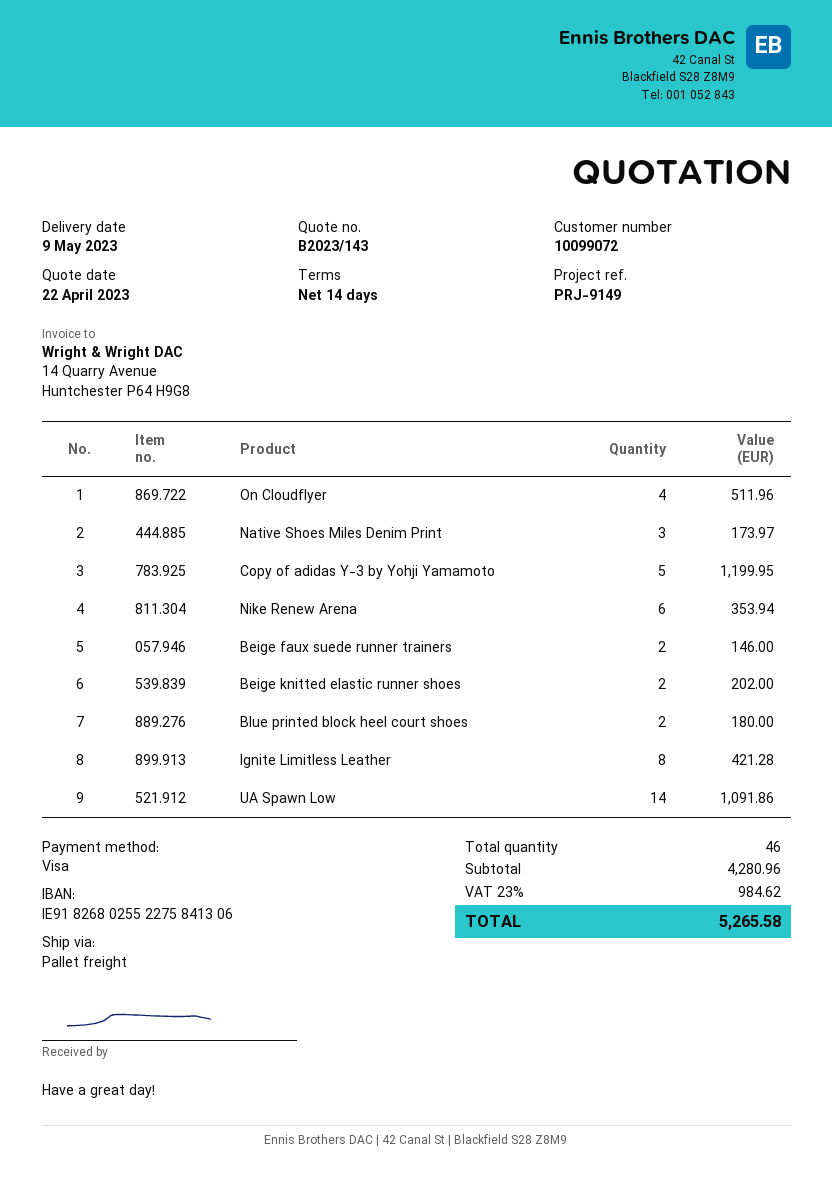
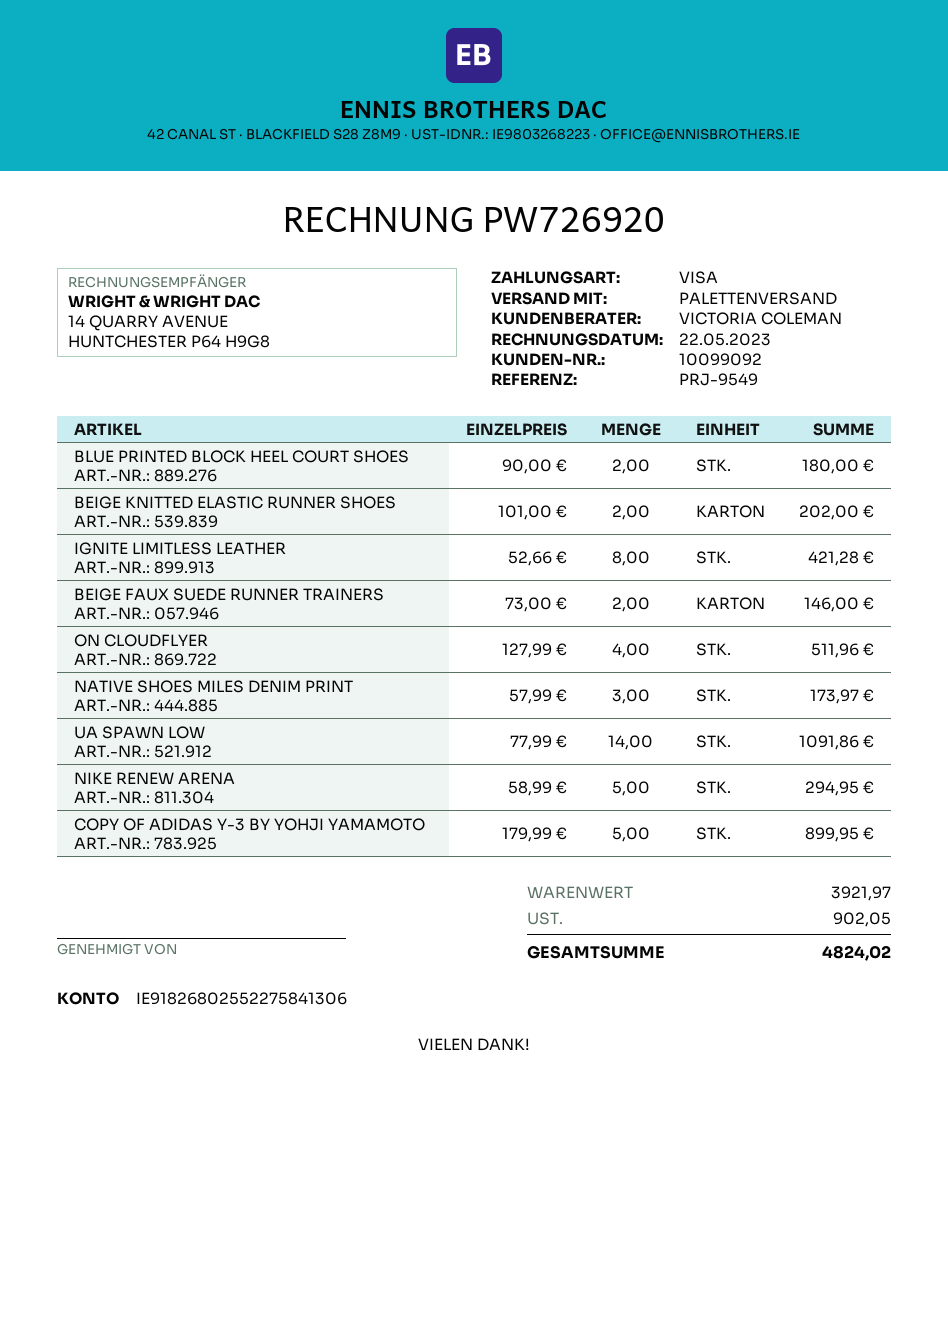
customer number: 10099072 -> 10099092
reference: PRJ-9149 -> PRJ-9549
Copy of adidas Y-3 by Yohji Yamamoto: 5 for 1199.95 -> 5 for 899.95
Nike Renew Arena: 6 for 353.94 -> 5 for 294.95
subtotal: 4280.96 -> 3921.97
tax: 984.62 -> 902.05
total: 5265.58 -> 4824.02

